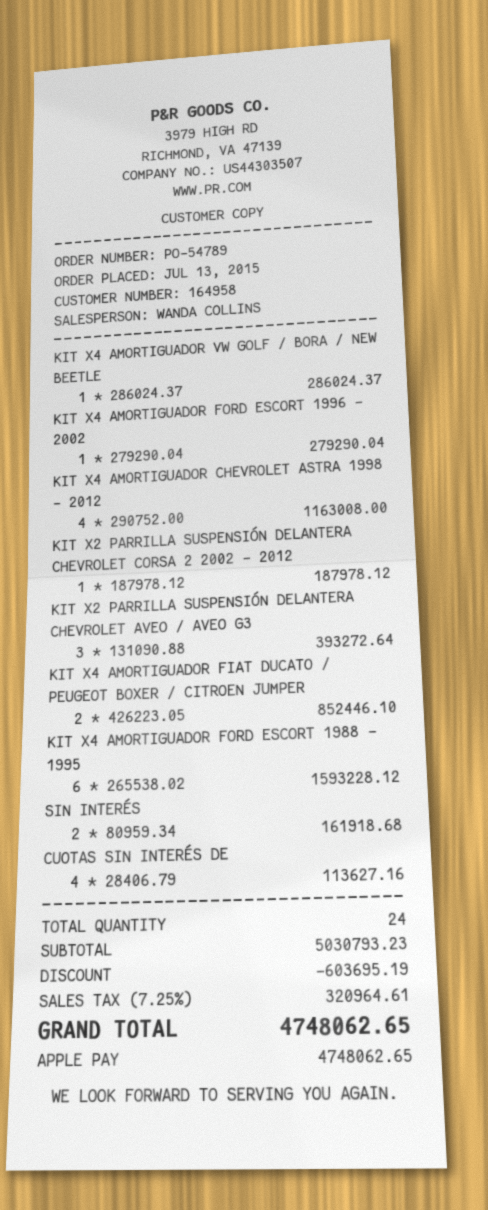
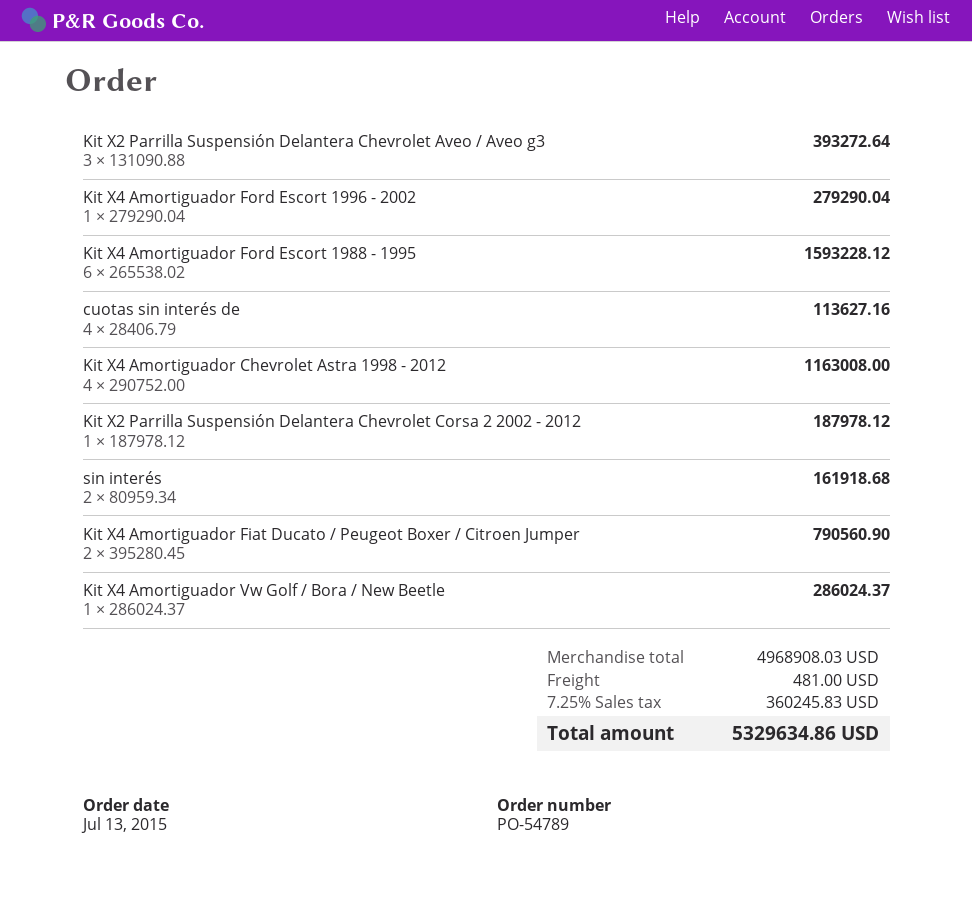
KIT X4 AMORTIGUADOR FIAT DUCATO / PEUGEOT BOXER / CITROEN JUMPER: 2 x 426223.05 = 852446.10 -> 2 x 395280.45 = 790560.90
subtotal: 5030793.23 -> 4968908.03
discount: 603695.19 -> none
shipping: none -> 481.00
tax: 7.25% = 320964.61 -> 7.25% = 360245.83
total: 4748062.65 -> 5329634.86

